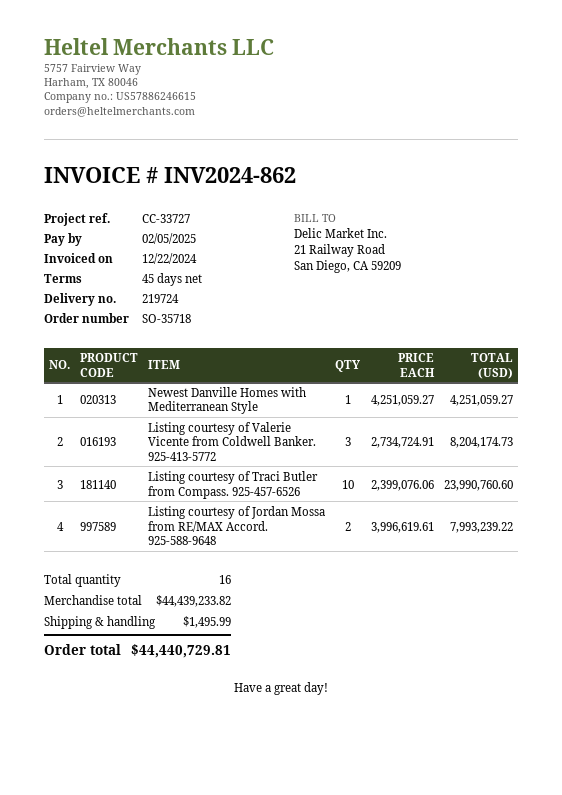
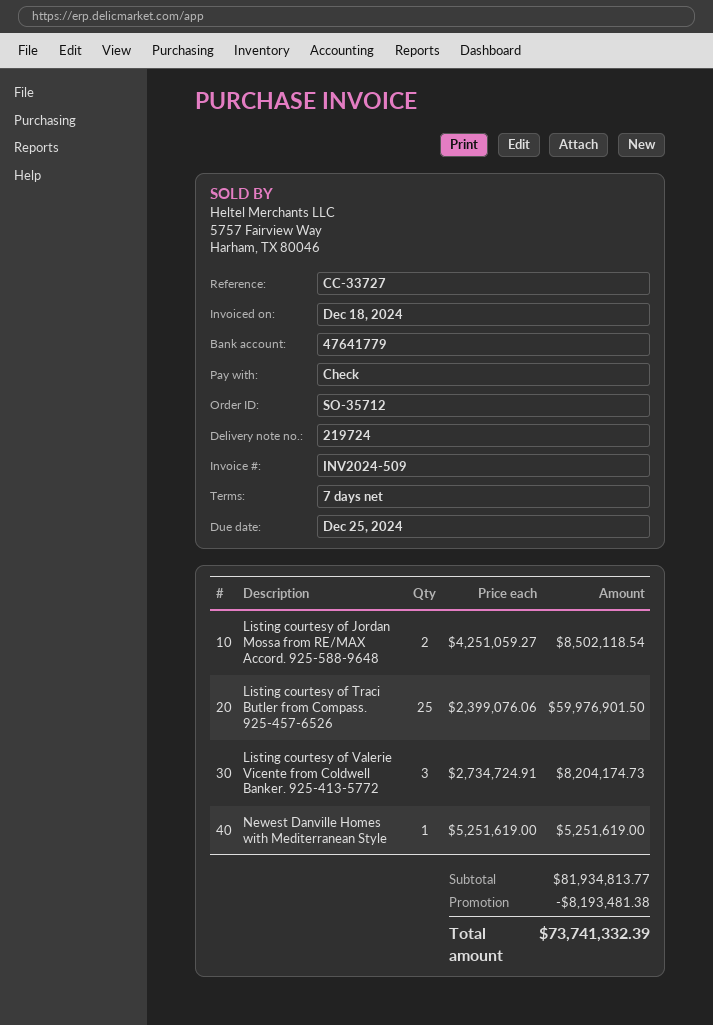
order number: SO-35718 -> SO-35712
invoice number: INV2024-862 -> INV2024-509
invoice date: 2024-12-22 -> 2024-12-18
payment terms: 45 days -> 7 days
due date: 2025-02-05 -> 2024-12-25
Newest Danville Homes with Mediterranean Style: 1 x 4251059.27 = 4251059.27 -> 1 x 5251619.00 = 5251619.00
Listing courtesy of Traci Butler from Compass. 925-457-6526: 10 x 2399076.06 = 23990760.60 -> 25 x 2399076.06 = 59976901.50
Listing courtesy of Jordan Mossa from RE/MAX Accord. 925-588-9648: 2 x 3996619.61 = 7993239.22 -> 2 x 4251059.27 = 8502118.54
subtotal: 44439233.82 -> 81934813.77
discount: none -> 8193481.38
shipping: 1495.99 -> none
total: 44440729.81 -> 73741332.39

